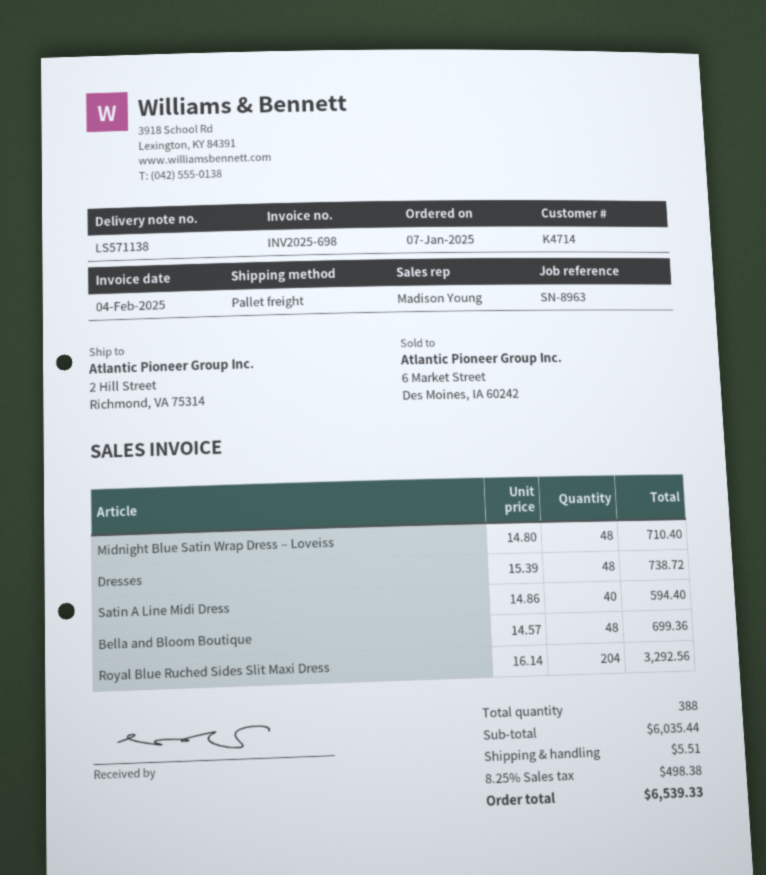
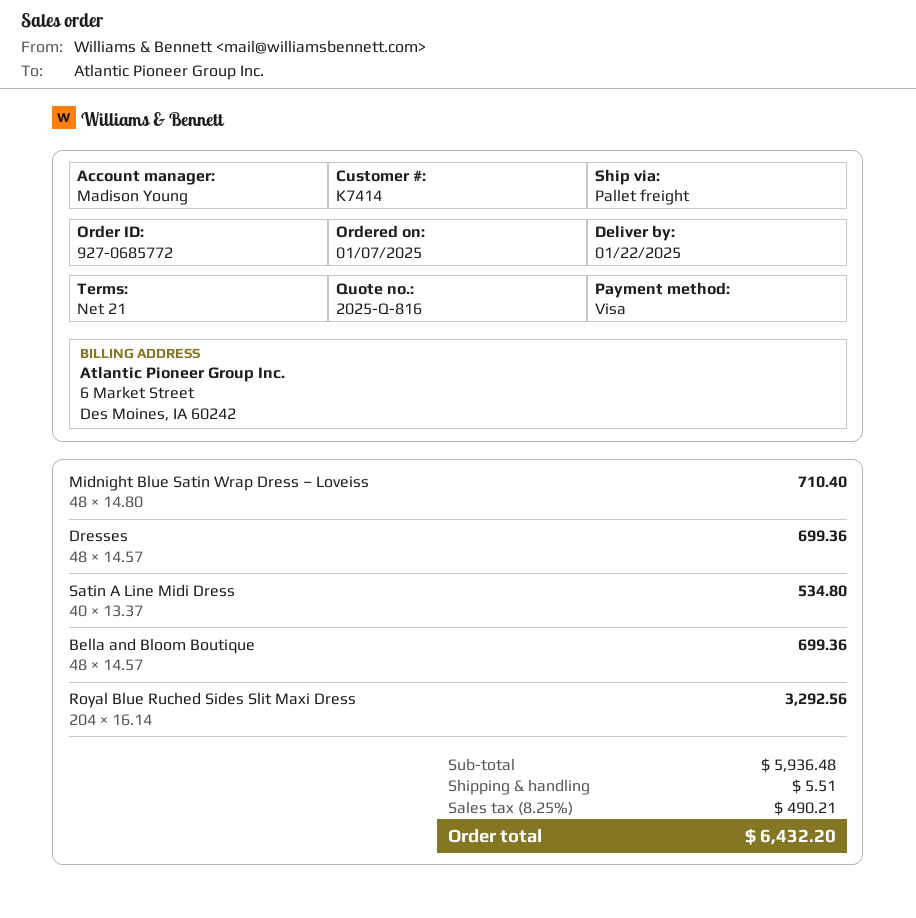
customer number: K4714 -> K7414
Dresses: 48 x 15.39 = 738.72 -> 48 x 14.57 = 699.36
Satin A Line Midi Dress: 40 x 14.86 = 594.40 -> 40 x 13.37 = 534.80
subtotal: 6035.44 -> 5936.48
tax: 8.25% = 498.38 -> 8.25% = 490.21
total: 6539.33 -> 6432.20

